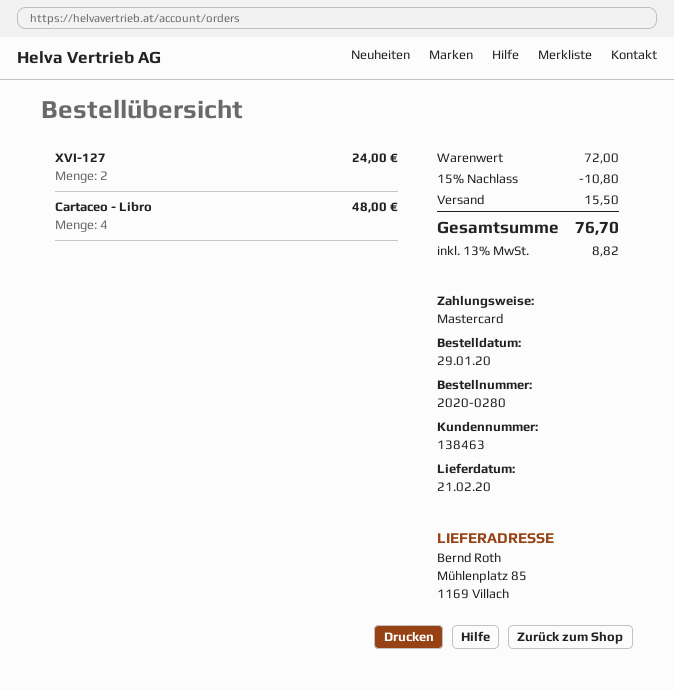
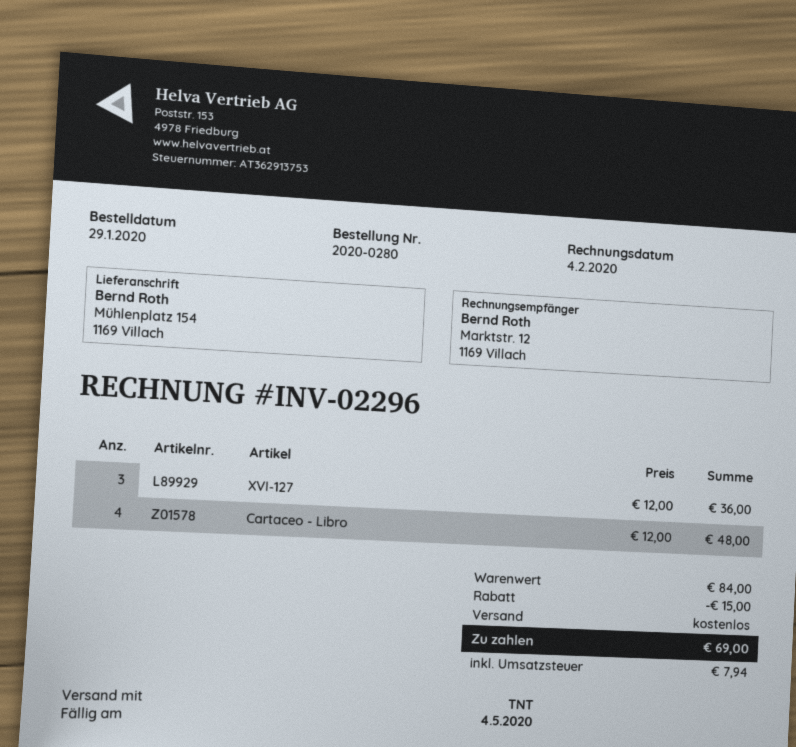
ship to: Mühlenplatz 85, 1169 Villach -> Mühlenplatz 154, 1169 Villach
XVI-127: 2 for 24.00 -> 3 for 36.00
subtotal: 72.00 -> 84.00
discount: 10.80 -> 15.00
shipping: 15.50 -> 0.00
tax: 8.82 -> 7.94
total: 76.70 -> 69.00

